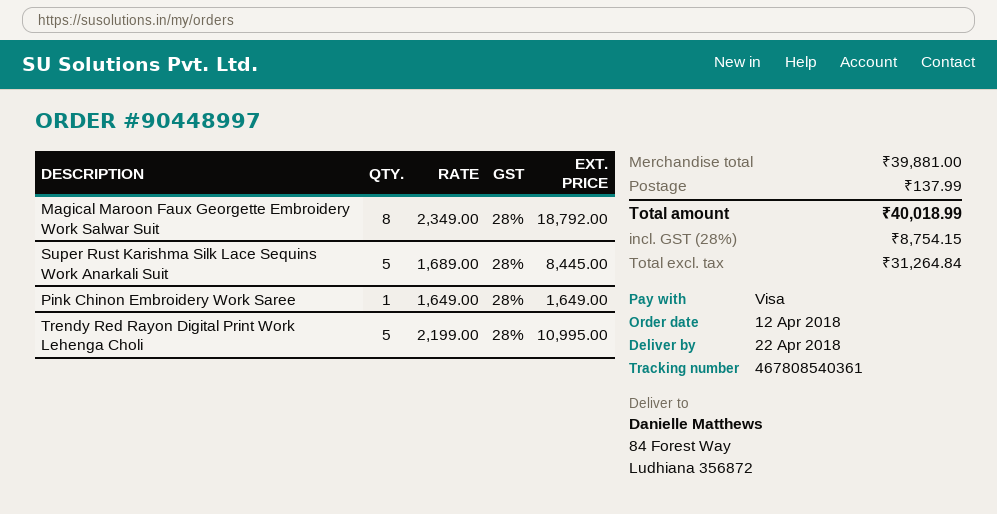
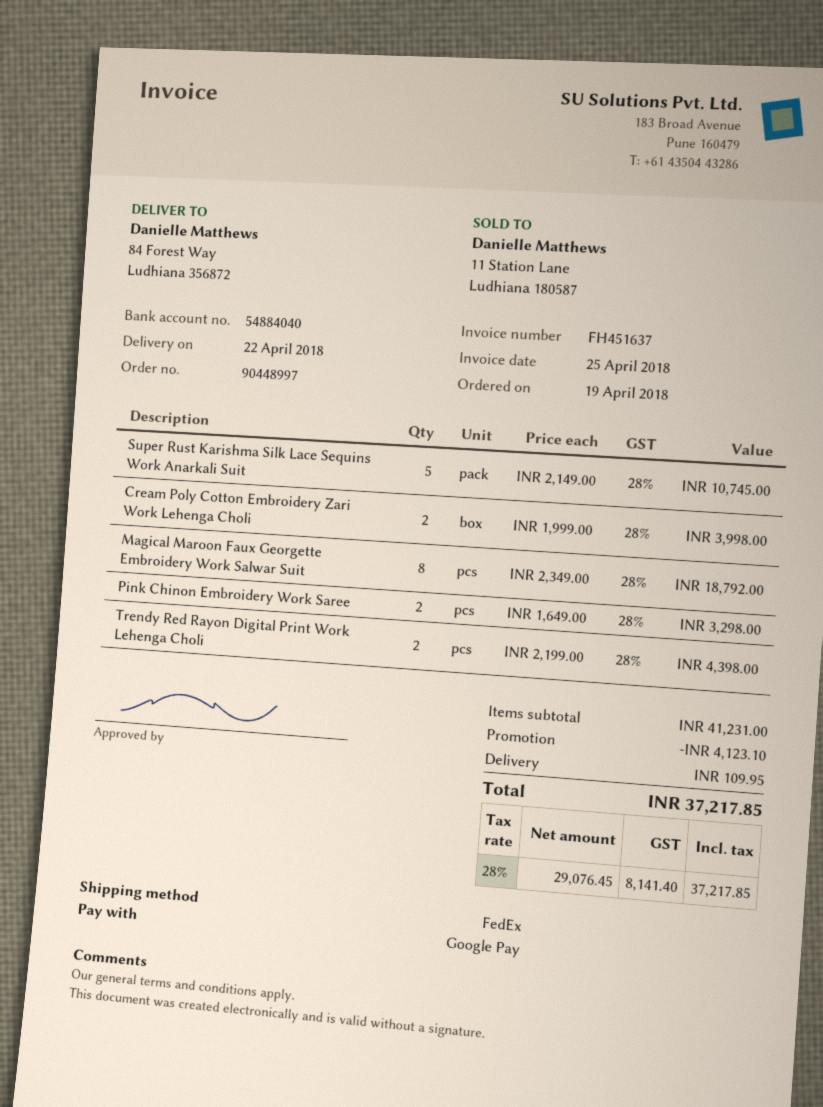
order date: 2018-04-12 -> 2018-04-19
payment method: Visa -> Google Pay
Super Rust Karishma Silk Lace Sequins Work Anarkali Suit: 5 x 1689.00 = 8445.00 -> 5 x 2149.00 = 10745.00
Pink Chinon Embroidery Work Saree: 1 x 1649.00 = 1649.00 -> 2 x 1649.00 = 3298.00
Trendy Red Rayon Digital Print Work Lehenga Choli: 5 x 2199.00 = 10995.00 -> 2 x 2199.00 = 4398.00
Cream Poly Cotton Embroidery Zari Work Lehenga Choli: none -> 2 x 1999.00 = 3998.00
subtotal: 39881.00 -> 41231.00
discount: none -> 4123.10
shipping: 137.99 -> 109.95
net: 31264.84 -> 29076.45
tax: 28% = 8754.15 -> 28% = 8141.40
total: 40018.99 -> 37217.85

